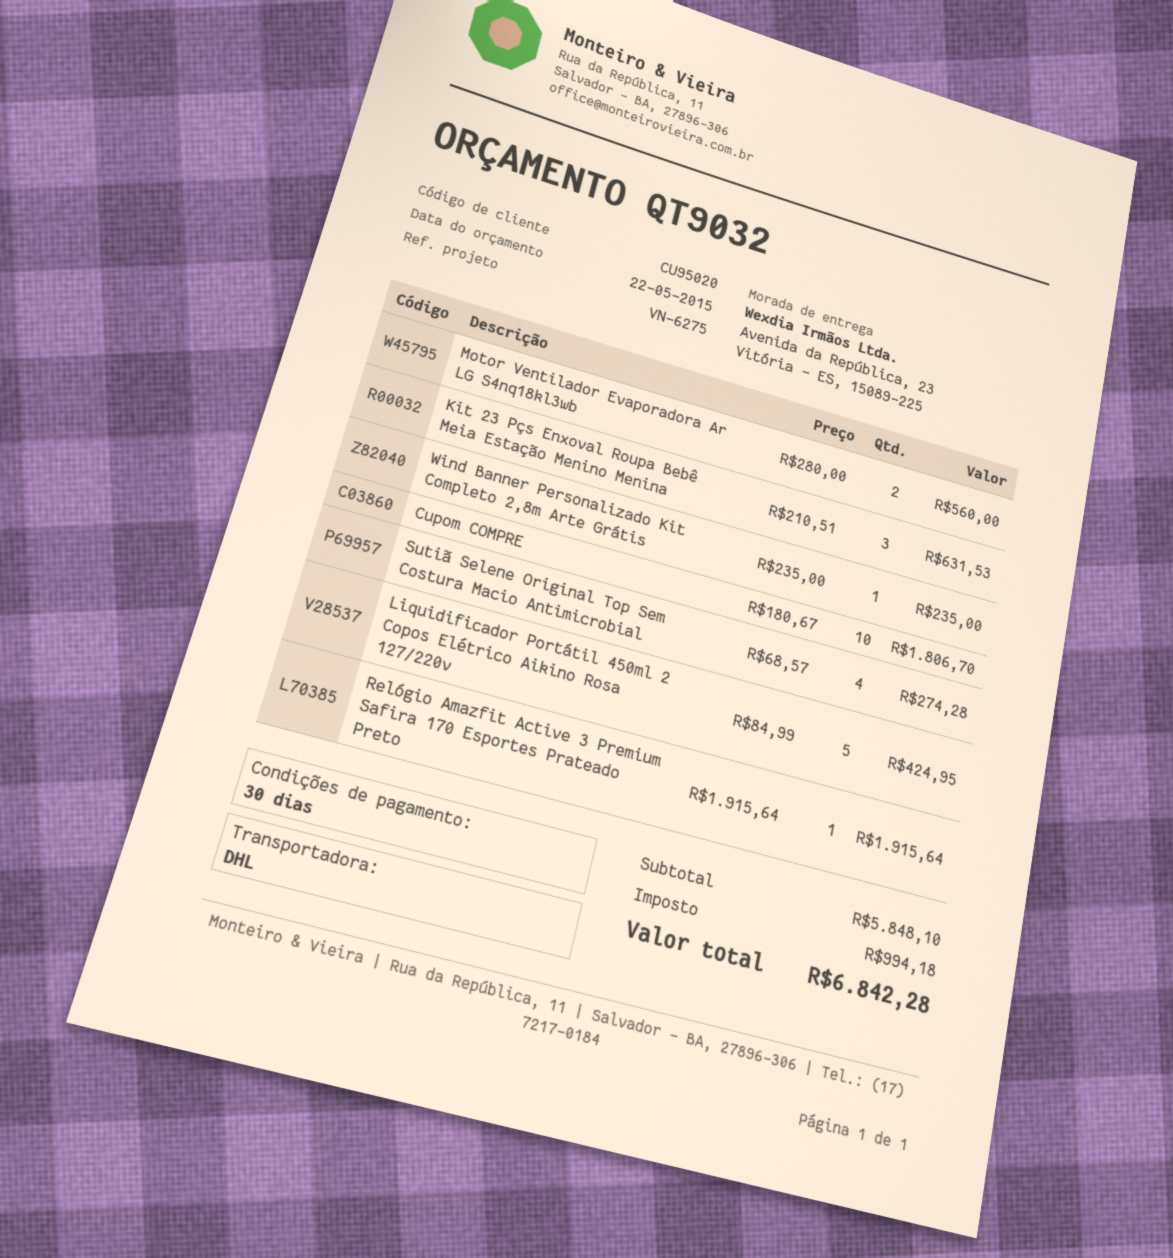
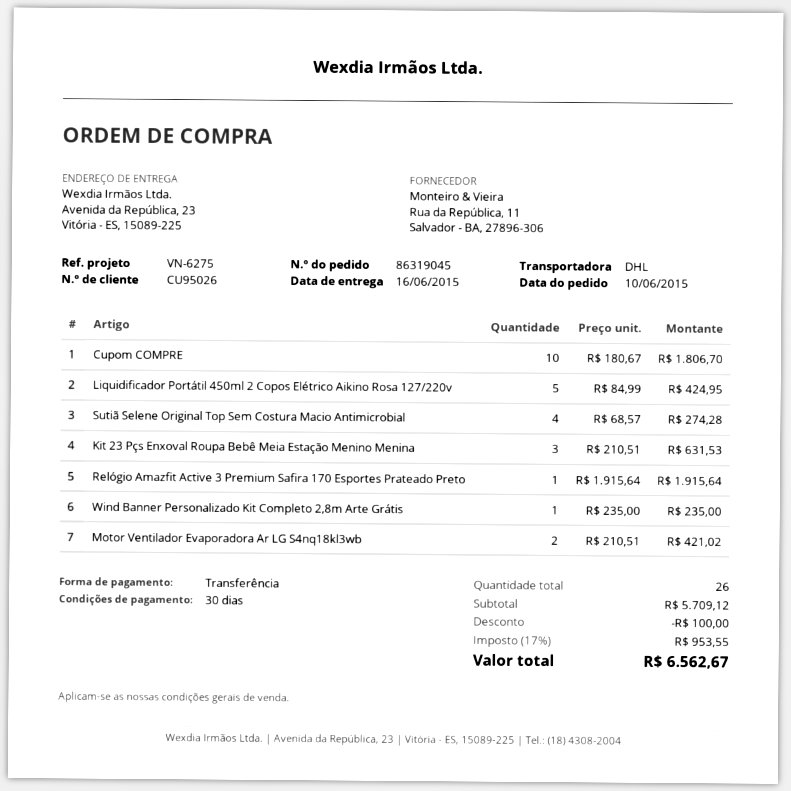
customer number: CU95020 -> CU95026
Motor Ventilador Evaporadora Ar LG S4nq18kl3wb: 2 x 280.00 = 560.00 -> 2 x 210.51 = 421.02
subtotal: 5848.10 -> 5709.12
discount: none -> 100.00
tax: 994.18 -> 953.55
total: 6842.28 -> 6562.67

